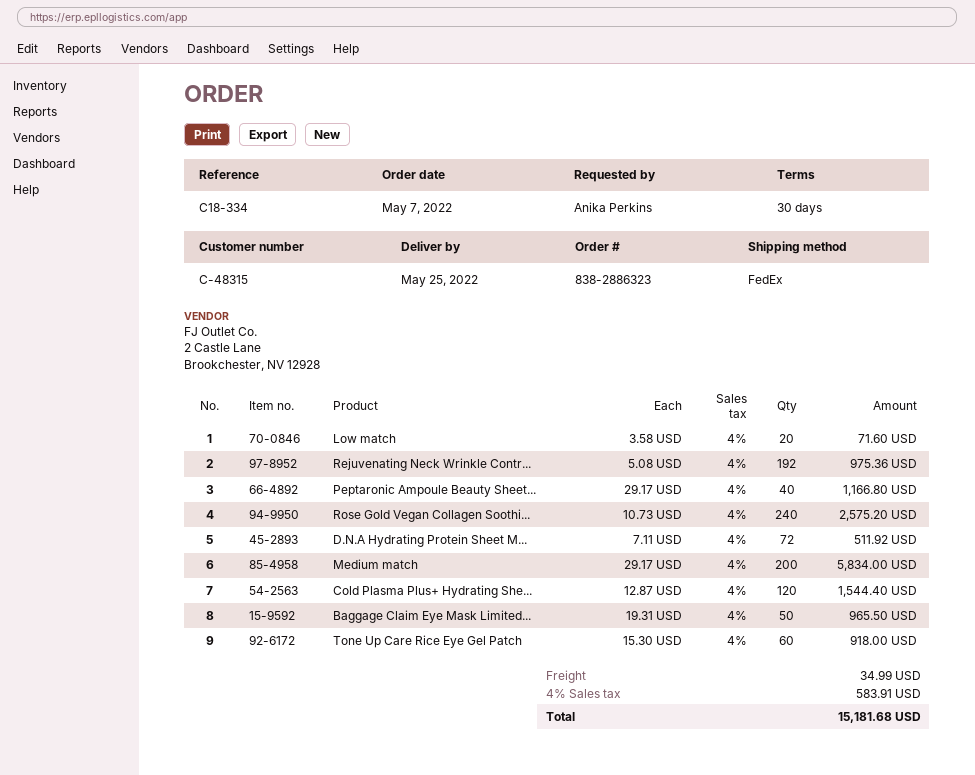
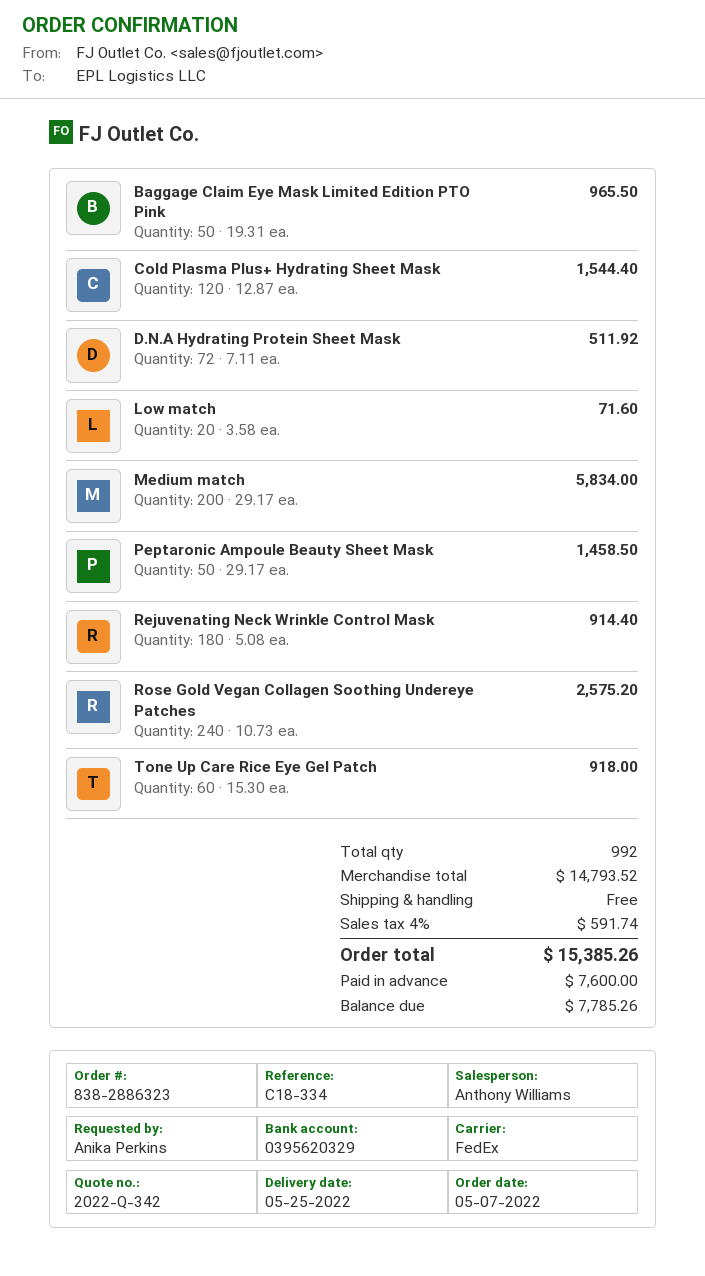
Rejuvenating Neck Wrinkle Contr...: 192 x 5.08 = 975.36 -> 180 x 5.08 = 914.40
Peptaronic Ampoule Beauty Sheet...: 40 x 29.17 = 1166.80 -> 50 x 29.17 = 1458.50
shipping: 34.99 -> 0.00
tax: 4% = 583.91 -> 4% = 591.74
total: 15181.68 -> 15385.26

